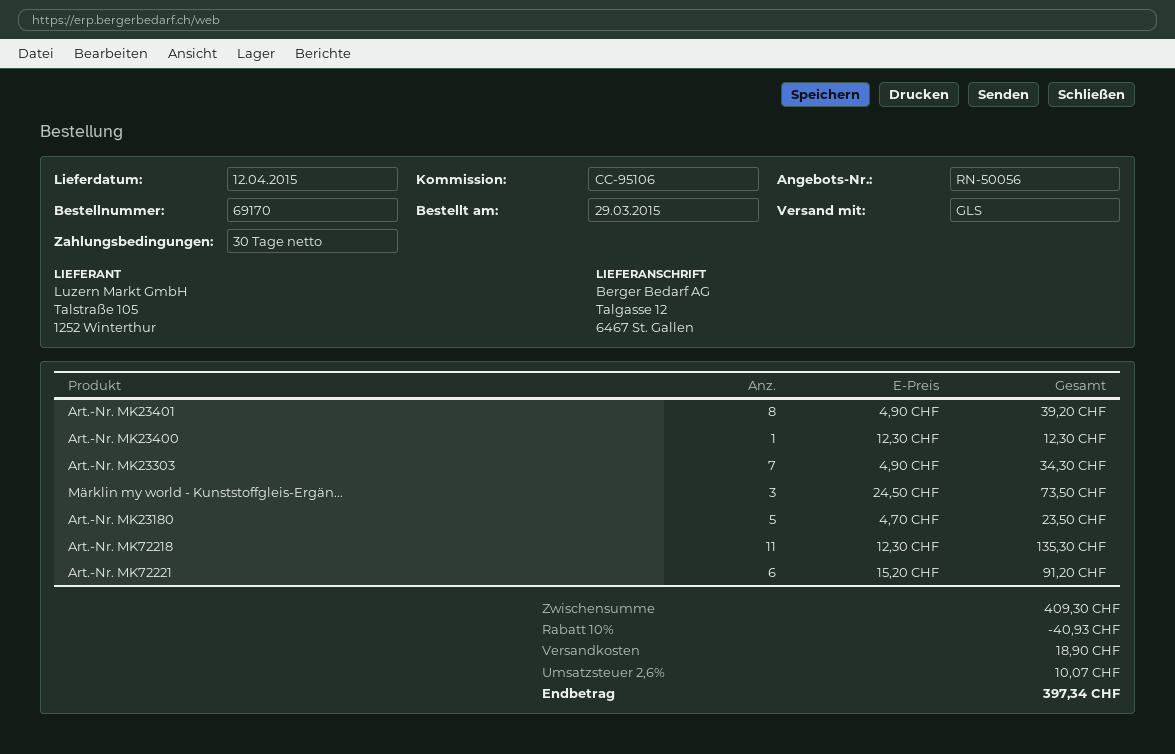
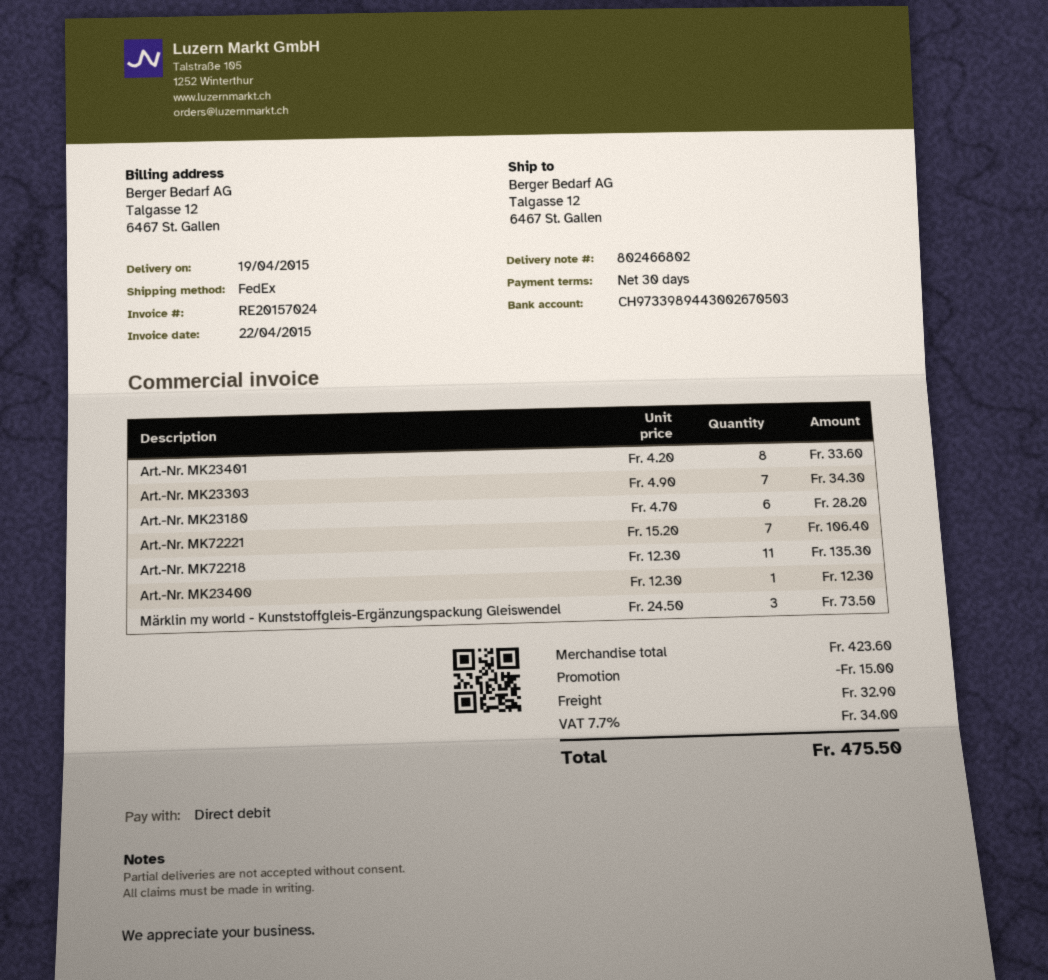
delivery date: 2015-04-12 -> 2015-04-19
shipping method: GLS -> FedEx
Art.-Nr. MK23401: 8 x 4.90 = 39.20 -> 8 x 4.20 = 33.60
Art.-Nr. MK23180: 5 x 4.70 = 23.50 -> 6 x 4.70 = 28.20
Art.-Nr. MK72221: 6 x 15.20 = 91.20 -> 7 x 15.20 = 106.40
subtotal: 409.30 -> 423.60
discount: 40.93 -> 15.00
shipping: 18.90 -> 32.90
tax: 2.6% = 10.07 -> 7.7% = 34.00
total: 397.34 -> 475.50

